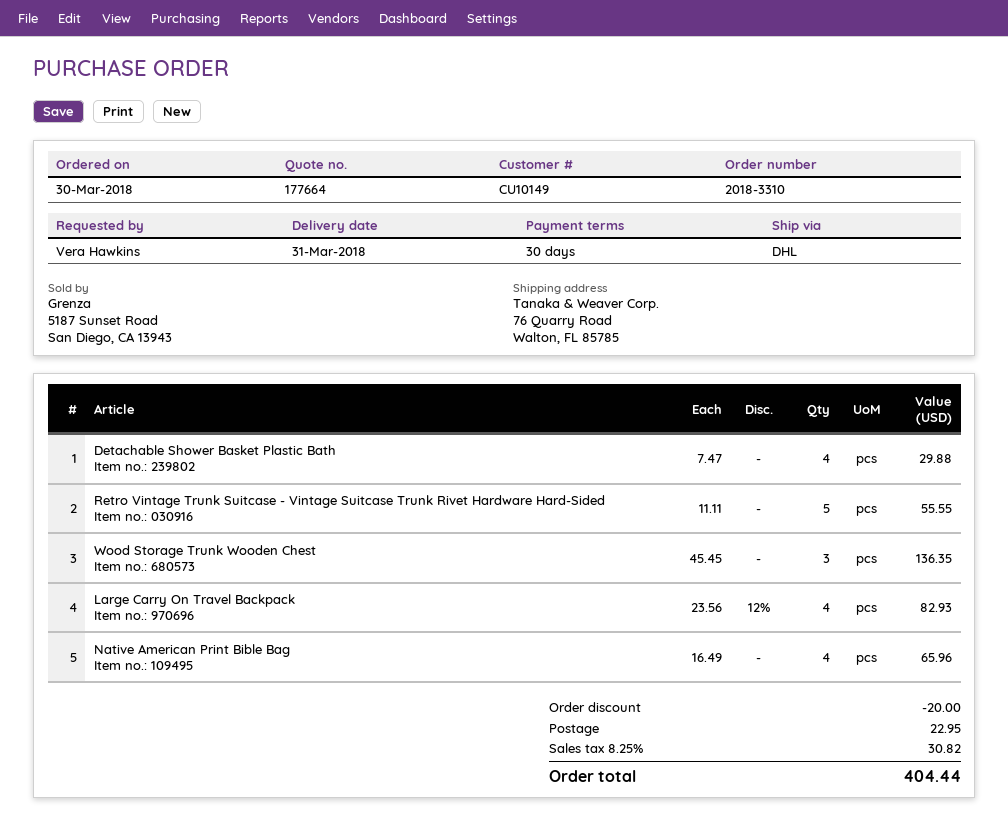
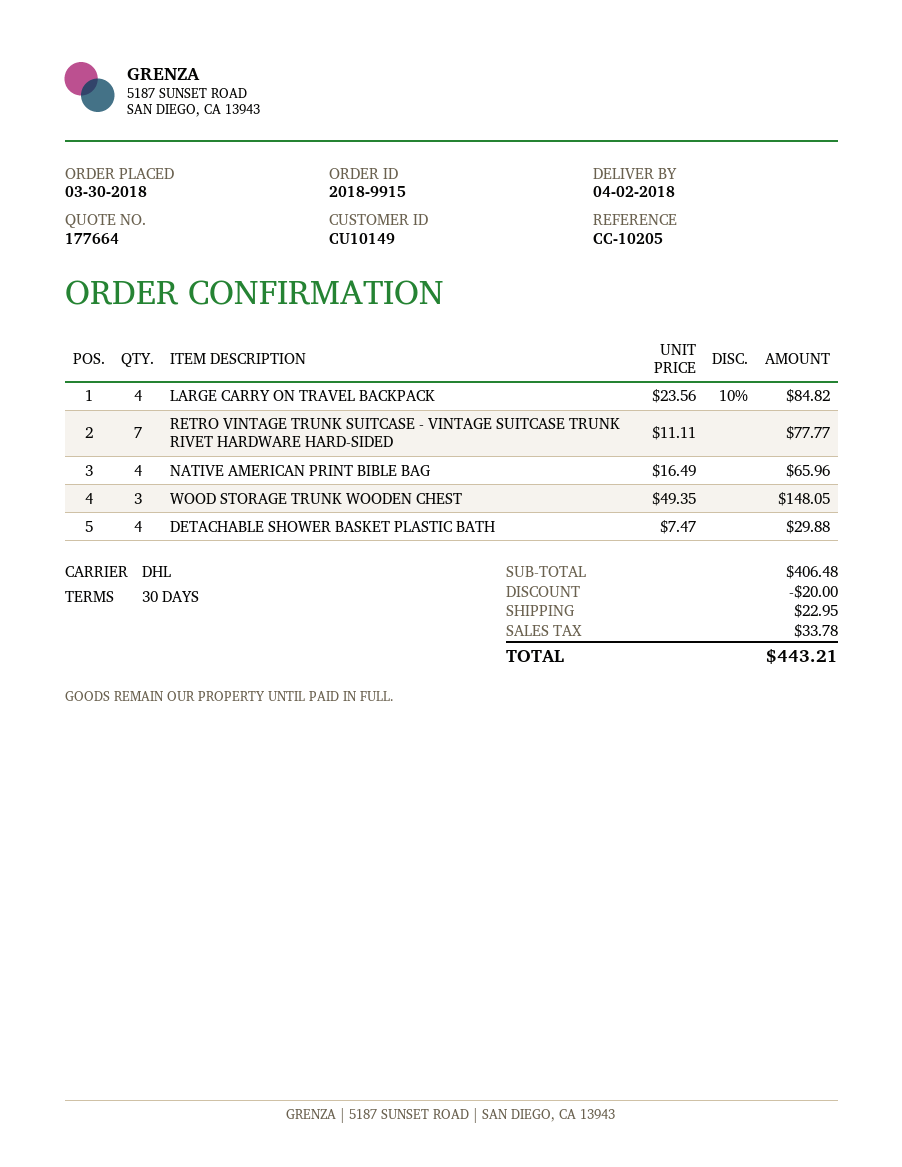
order number: 2018-3310 -> 2018-9915
delivery date: 2018-03-31 -> 2018-04-02
Retro Vintage Trunk Suitcase - Vintage Suitcase Trunk Rivet Hardware Hard-Sided: 5 x 11.11 = 55.55 -> 7 x 11.11 = 77.77
Wood Storage Trunk Wooden Chest: 3 x 45.45 = 136.35 -> 3 x 49.35 = 148.05
Large Carry On Travel Backpack: 4 x 23.56 - 12% = 82.93 -> 4 x 23.56 - 10% = 84.82
tax: 30.82 -> 33.78
total: 404.44 -> 443.21

